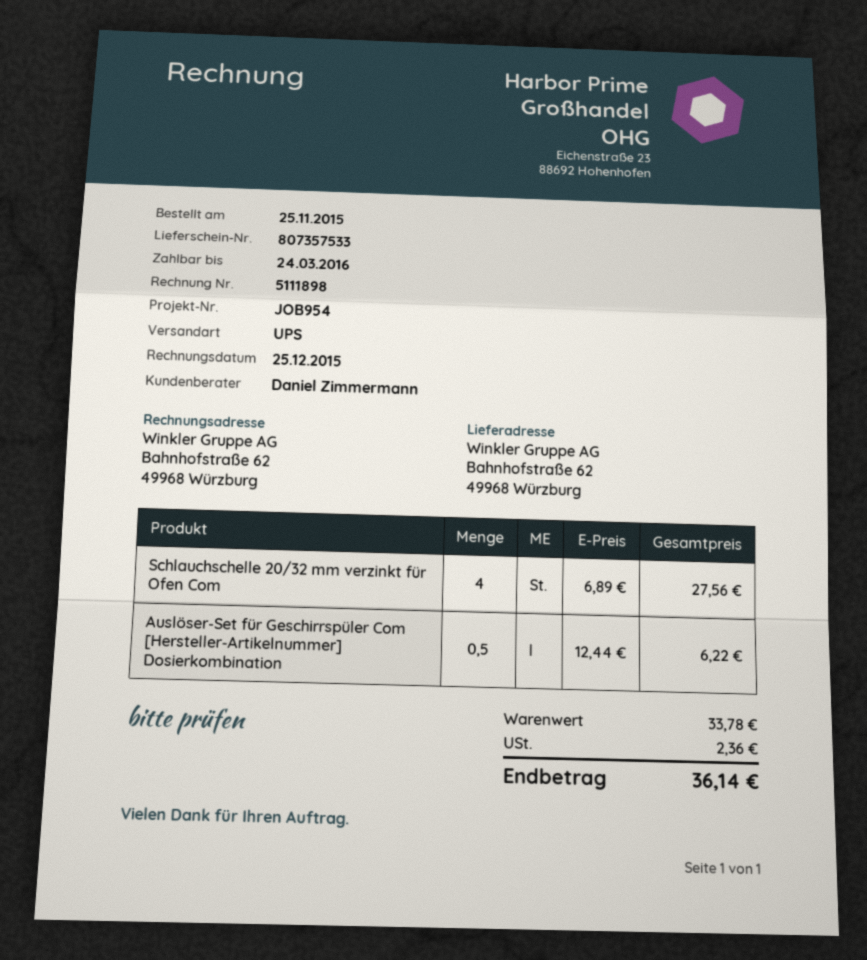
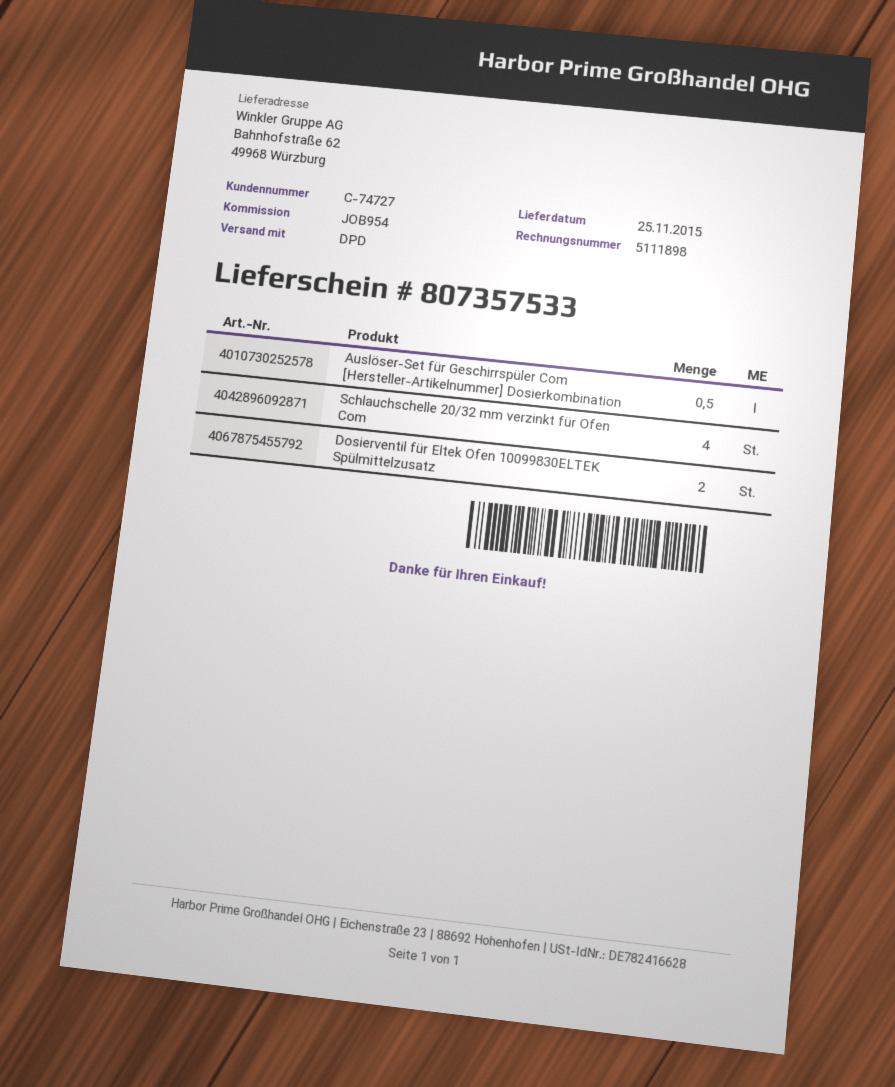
shipping method: UPS -> DPD
Dosierventil für Eltek Ofen 10099830ELTEK Spülmittelzusatz: none -> 2

